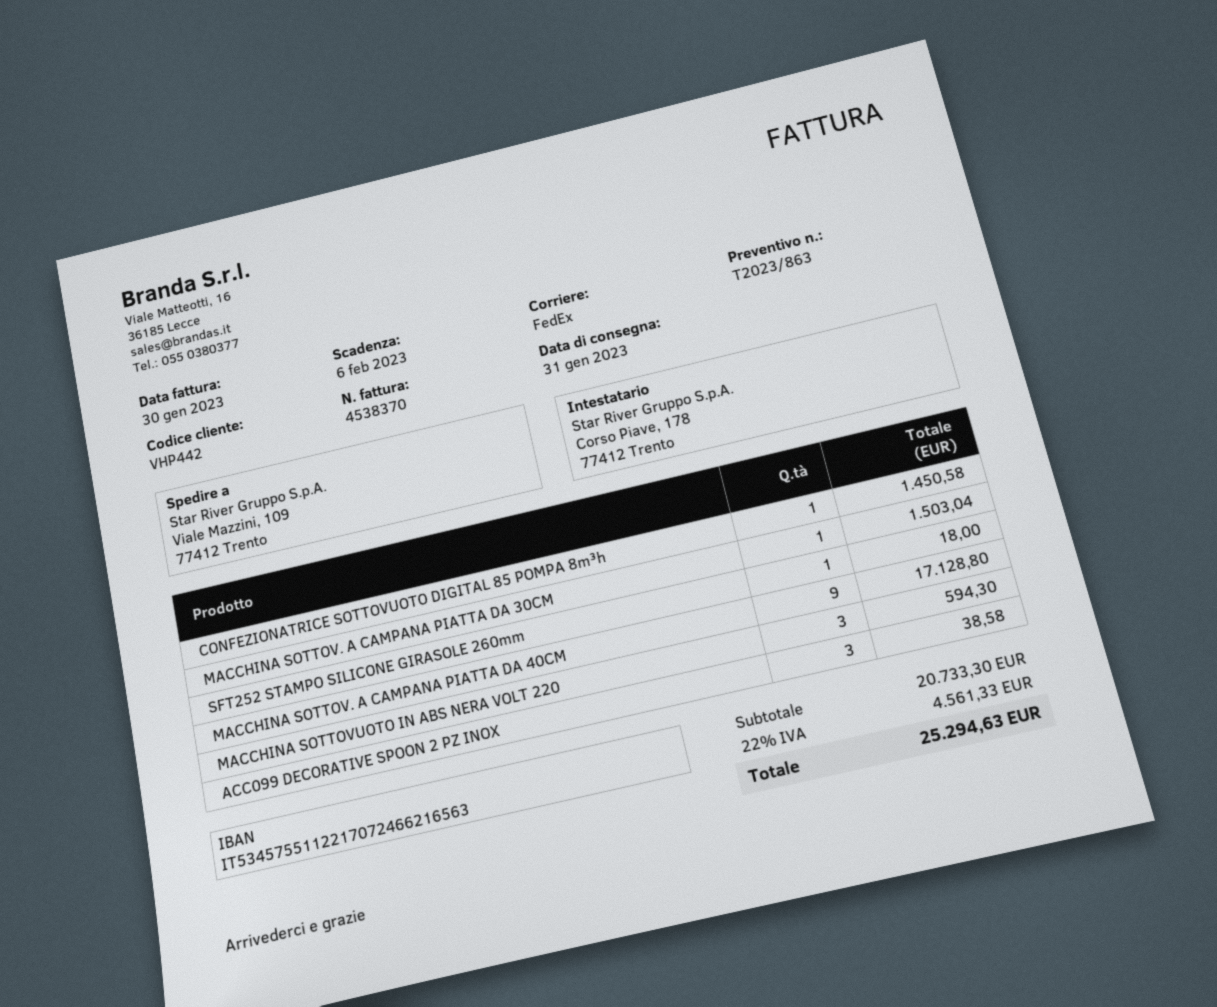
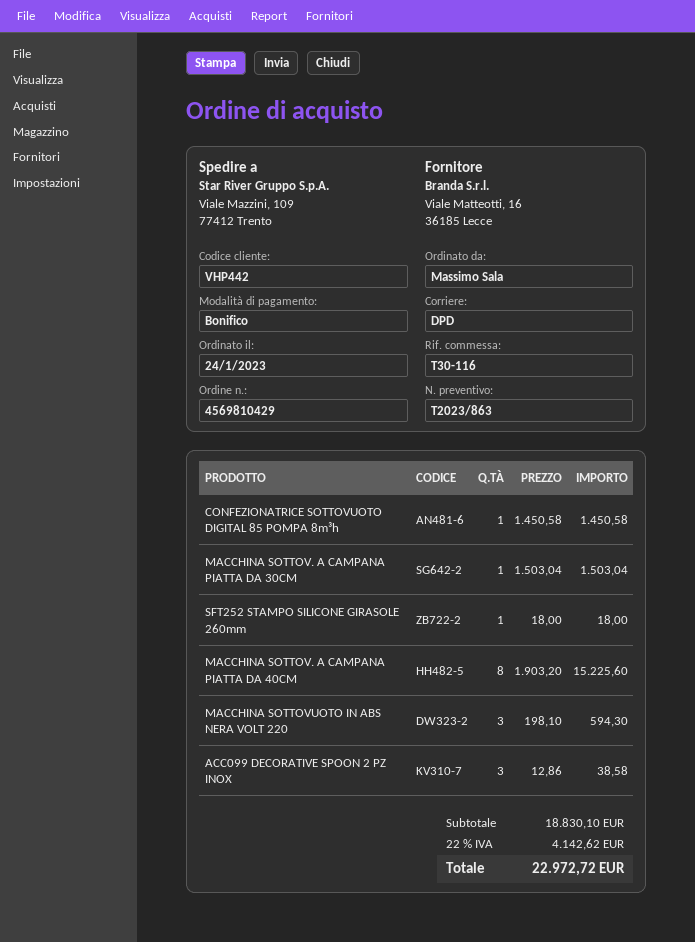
shipping method: FedEx -> DPD
MACCHINA SOTTOV. A CAMPANA PIATTA DA 40CM: 9 for 17128.80 -> 8 for 15225.60
subtotal: 20733.30 -> 18830.10
tax: 22% = 4561.33 -> 22% = 4142.62
total: 25294.63 -> 22972.72

